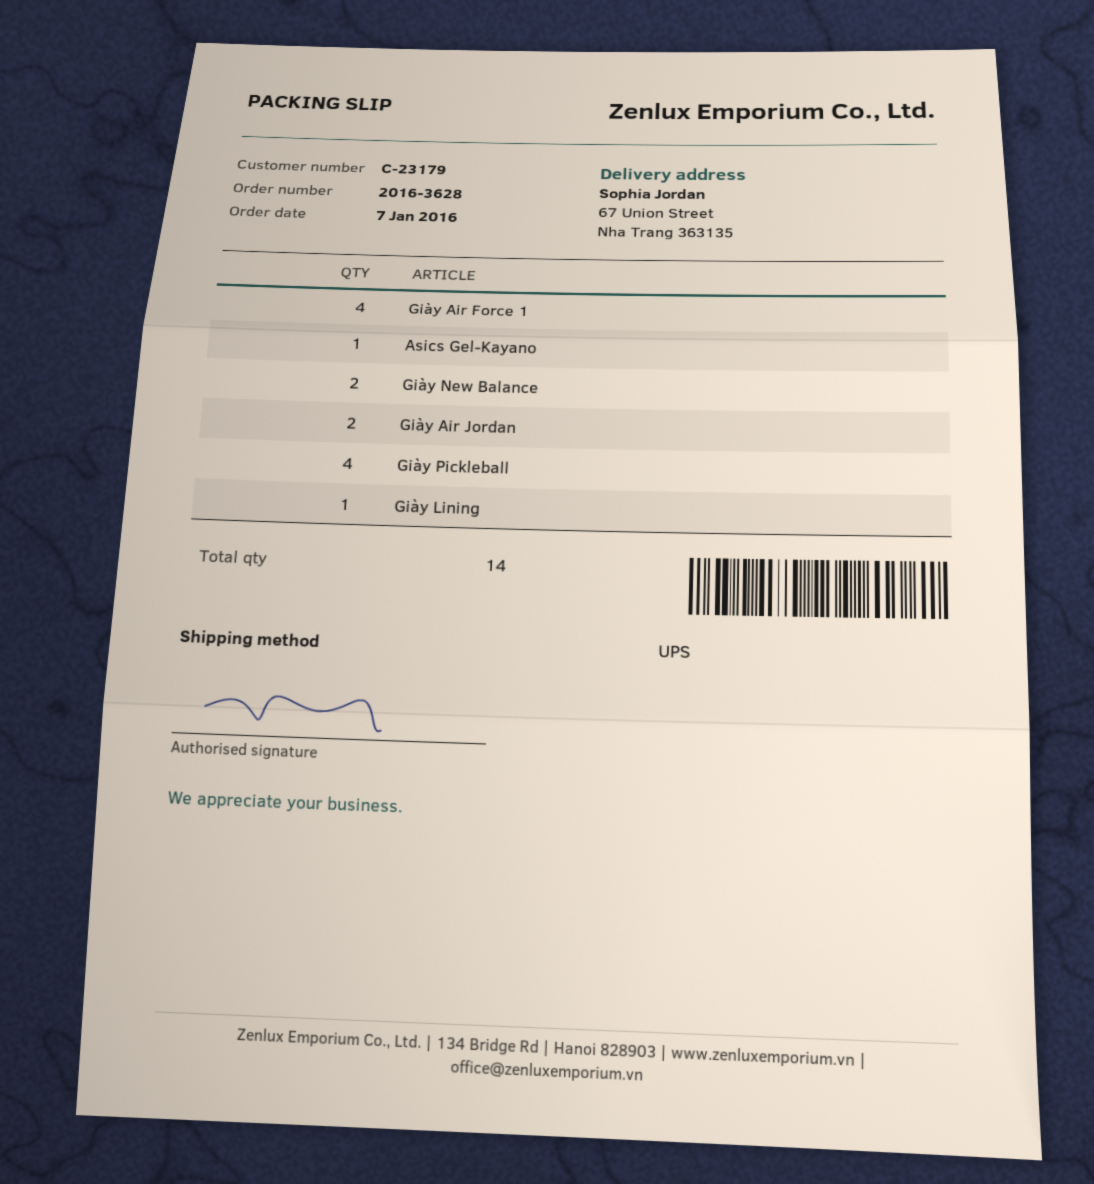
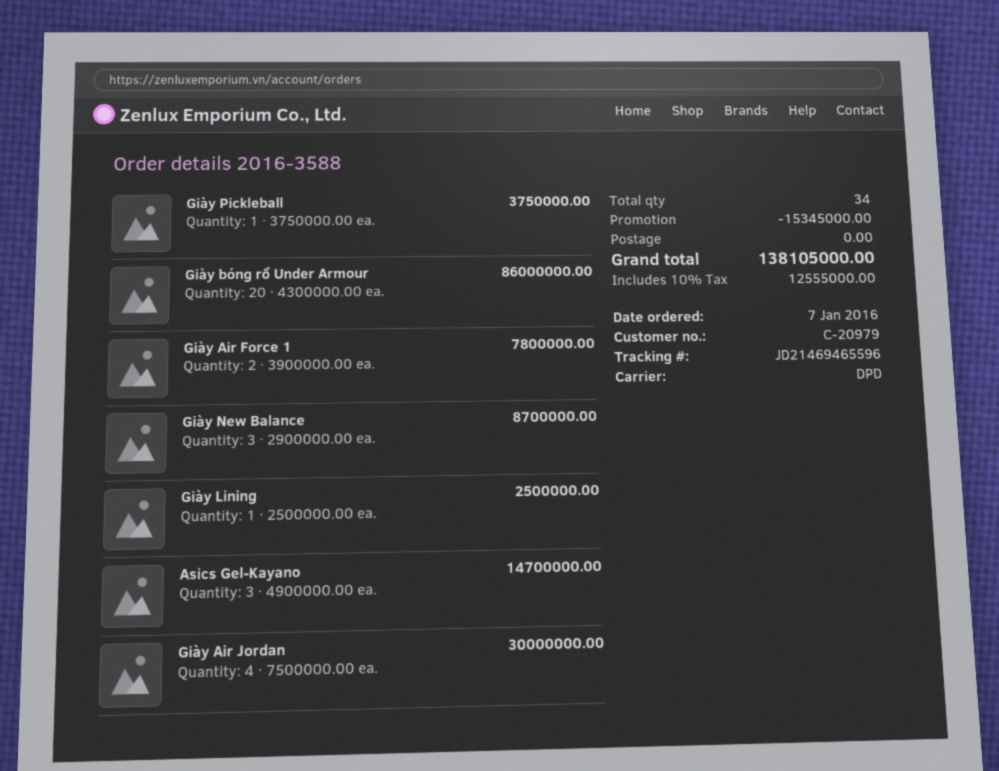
order number: 2016-3628 -> 2016-3588
customer number: C-23179 -> C-20979
shipping method: UPS -> DPD
Giày Air Force 1: 4 -> 2
Asics Gel-Kayano: 1 -> 3
Giày New Balance: 2 -> 3
Giày Air Jordan: 2 -> 4
Giày Pickleball: 4 -> 1
Giày bóng rổ Under Armour: none -> 20
total quantity: 14 -> 34

